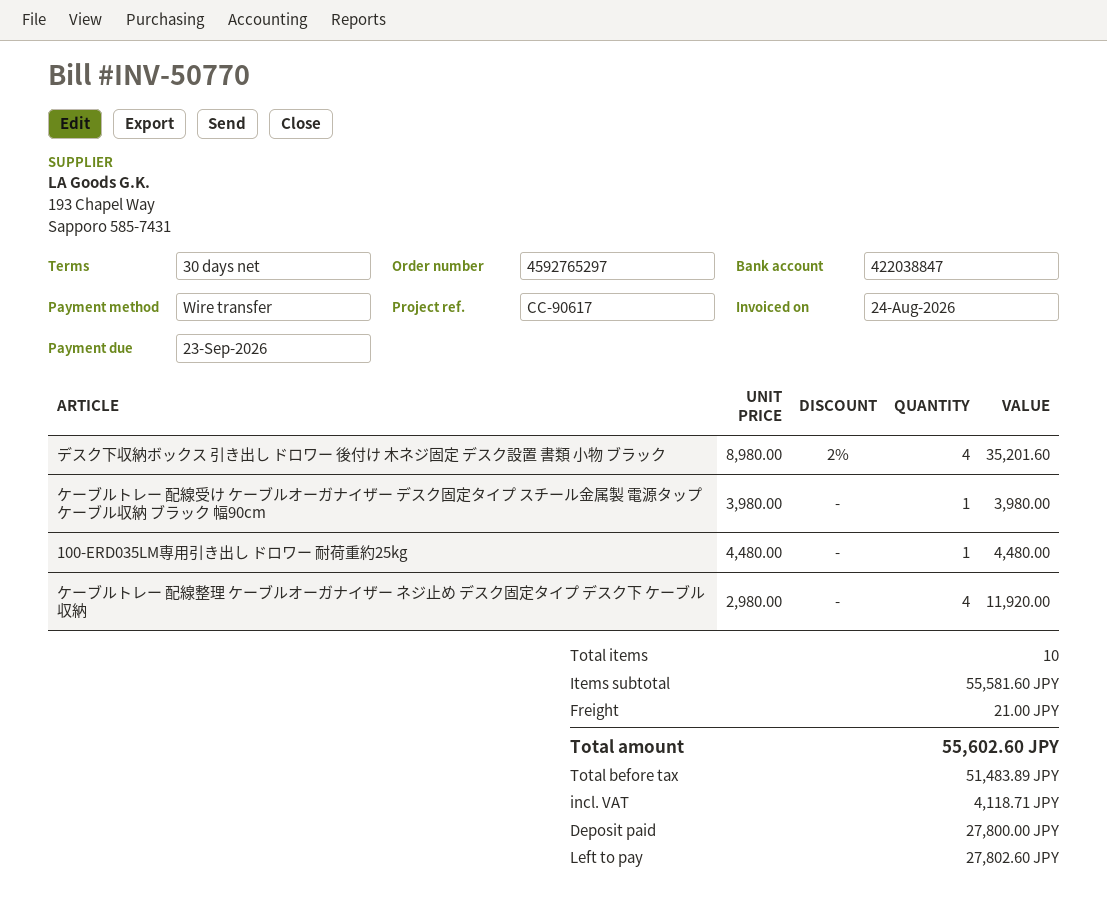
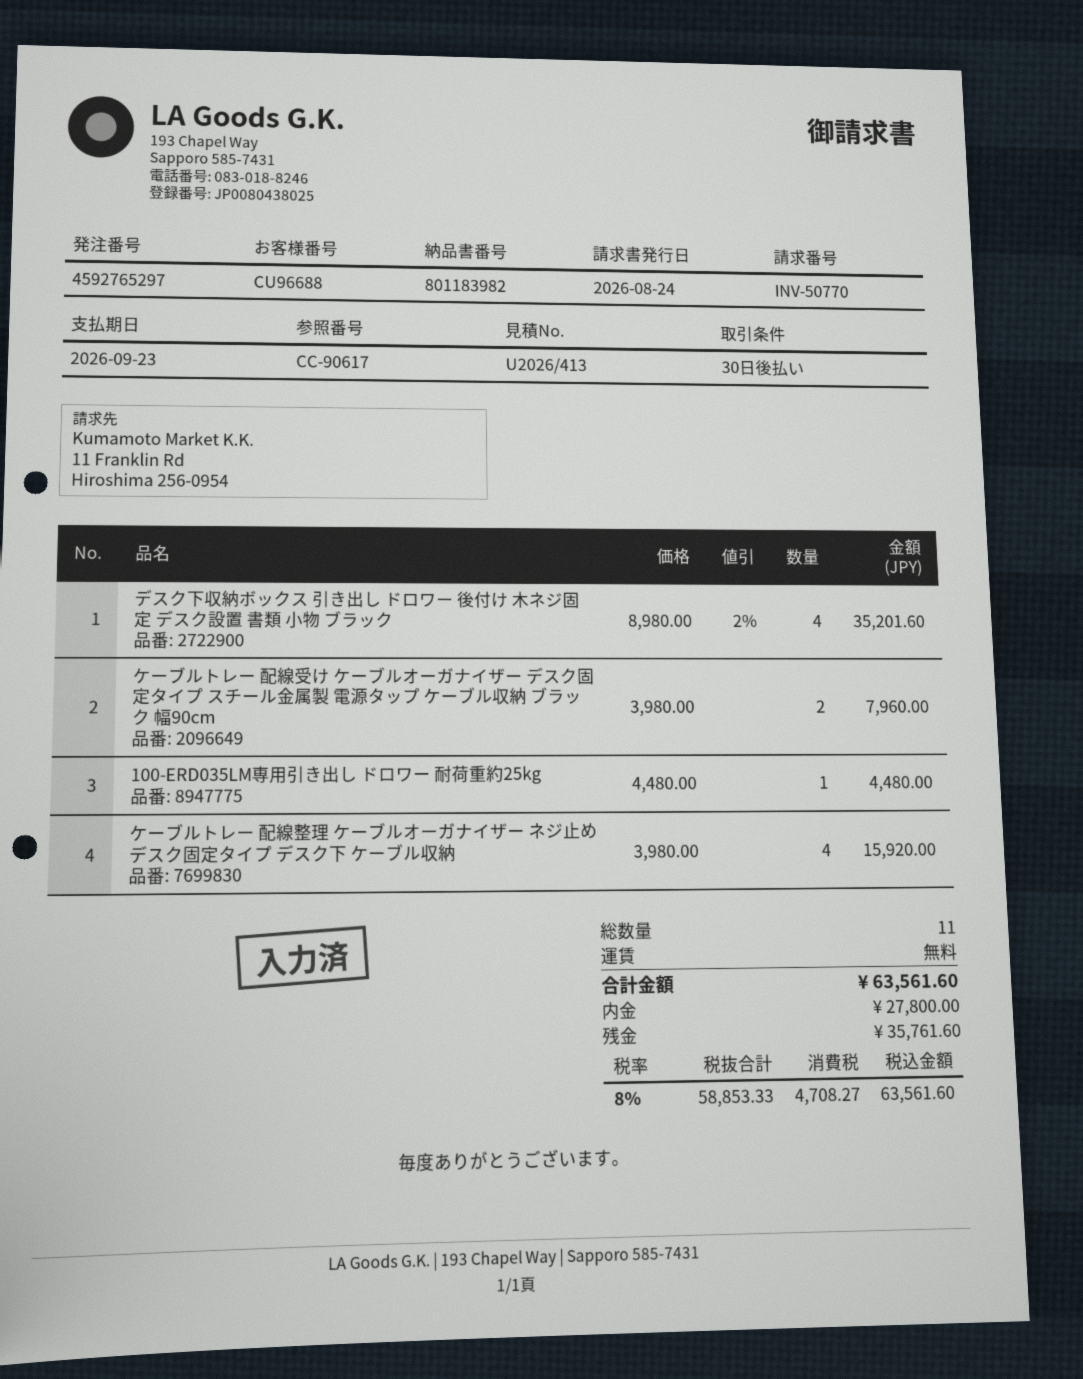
ケーブルトレー 配線受け ケーブルオーガナイザー デスク固定タイプ スチール金属製 電源タップ ケーブル収納 ブラック 幅90cm: 1 x 3980.00 = 3980.00 -> 2 x 3980.00 = 7960.00
ケーブルトレー 配線整理 ケーブルオーガナイザー ネジ止め デスク固定タイプ デスク下 ケーブル収納: 4 x 2980.00 = 11920.00 -> 4 x 3980.00 = 15920.00
total quantity: 10 -> 11
shipping: 21.00 -> 0.00
net: 51483.89 -> 58853.33
tax: 4118.71 -> 4708.27
total: 55602.60 -> 63561.60
balance: 27802.60 -> 35761.60

